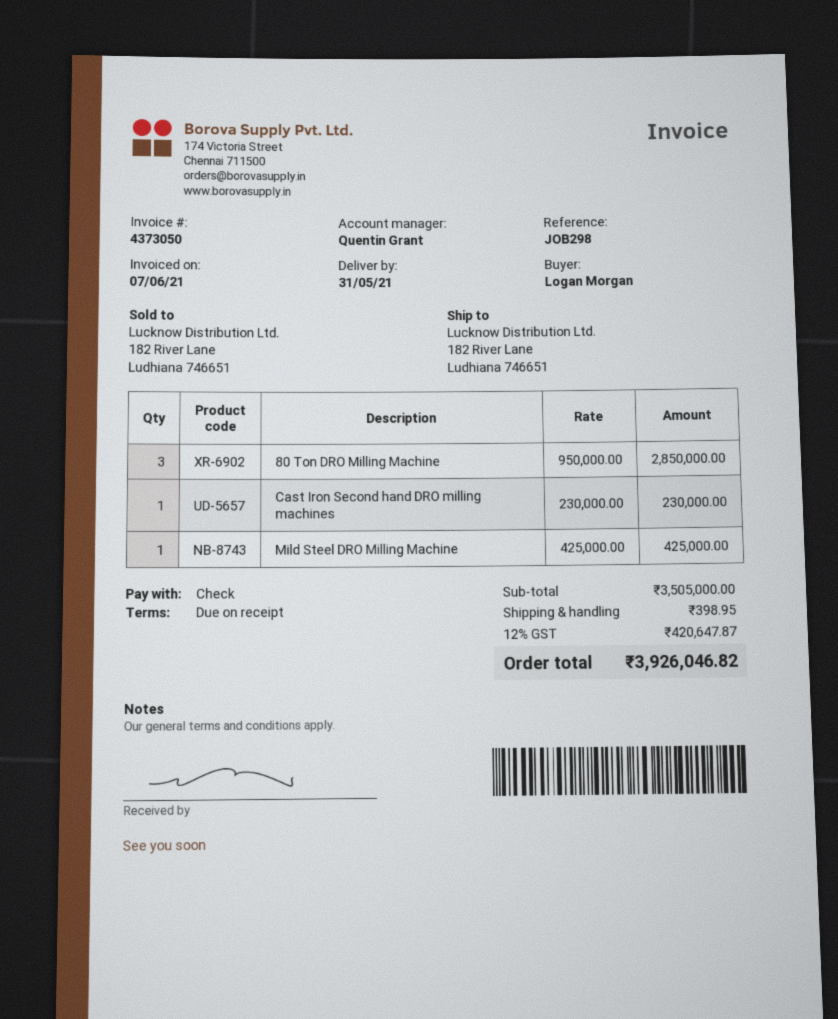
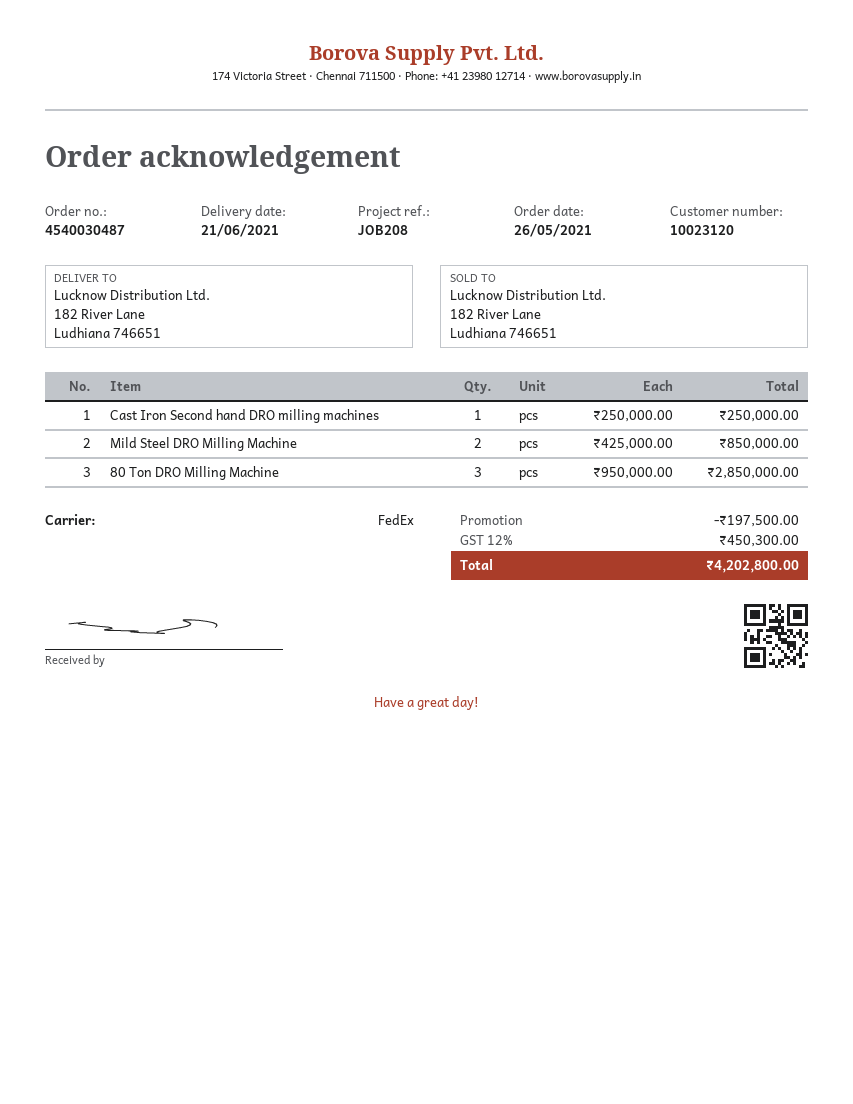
delivery date: 2021-05-31 -> 2021-06-21
reference: JOB298 -> JOB208
Cast Iron Second hand DRO milling machines: 1 x 230000.00 = 230000.00 -> 1 x 250000.00 = 250000.00
Mild Steel DRO Milling Machine: 1 x 425000.00 = 425000.00 -> 2 x 425000.00 = 850000.00
discount: none -> 197500.00
shipping: 398.95 -> none
tax: 12% = 420647.87 -> 12% = 450300.00
total: 3926046.82 -> 4202800.00

